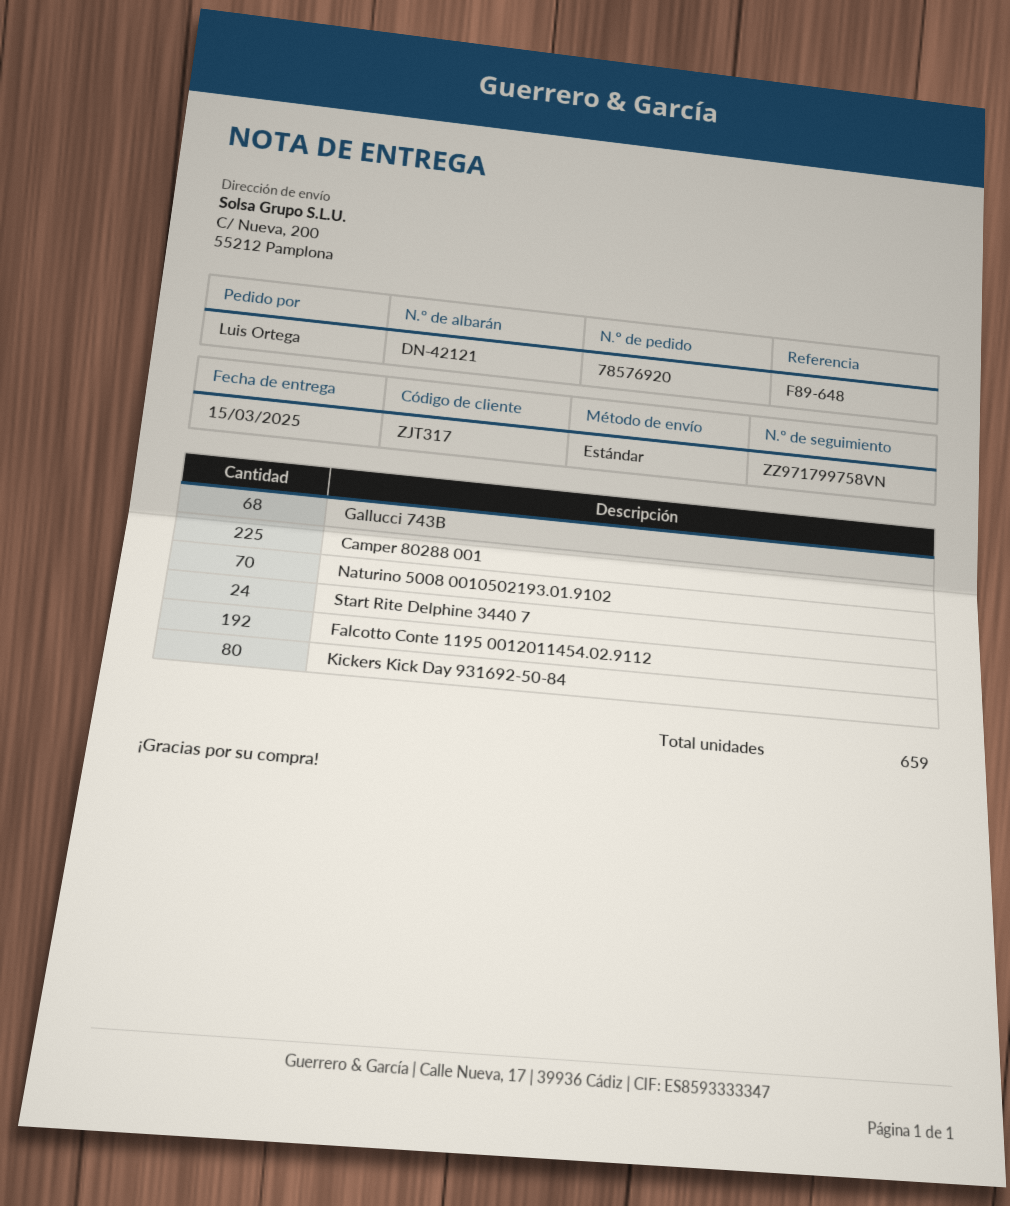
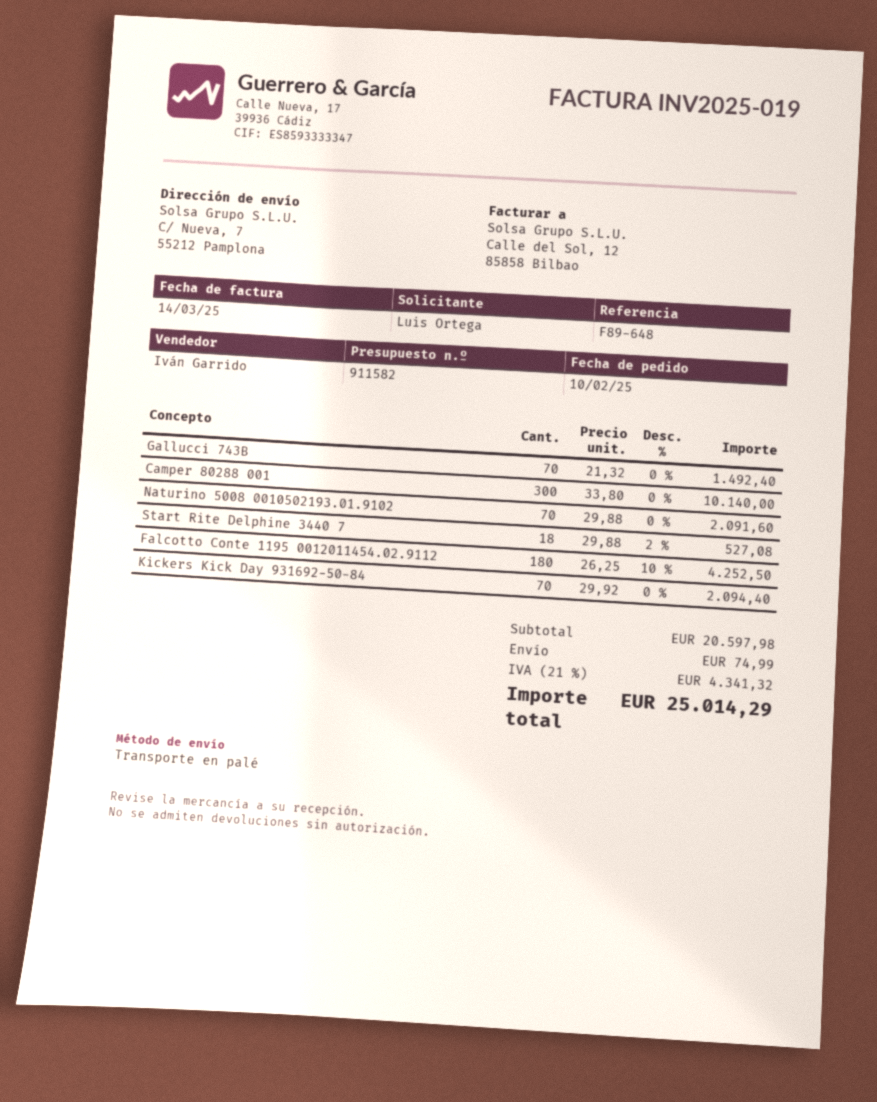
shipping method: standard -> pallet freight
ship to: C/ Nueva, 200, 55212 Pamplona -> C/ Nueva, 7, 55212 Pamplona
Gallucci 743Β: 68 -> 70
Camper 80288 001: 225 -> 300
Start Rite Delphine 3440 7: 24 -> 18
Falcotto Conte 1195 0012011454.02.9112: 192 -> 180
Kickers Kick Day 931692-50-84: 80 -> 70

